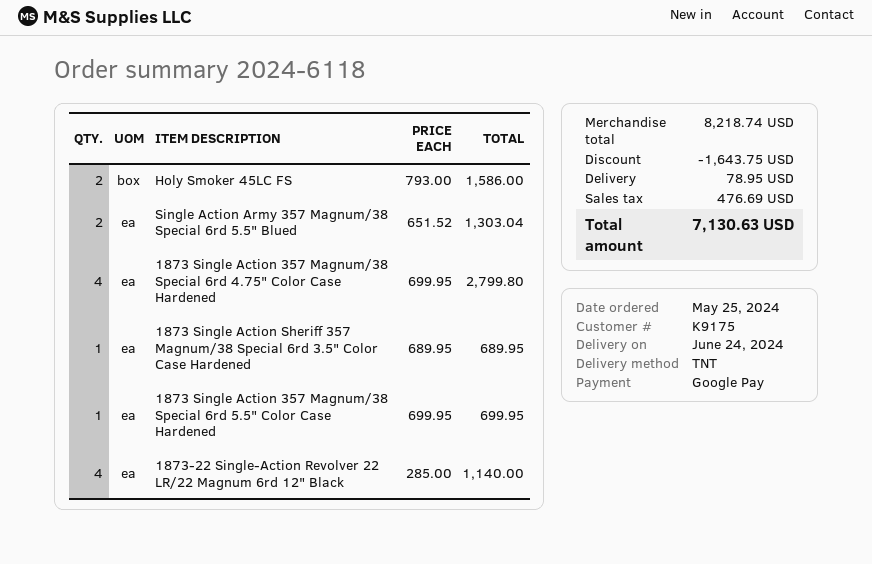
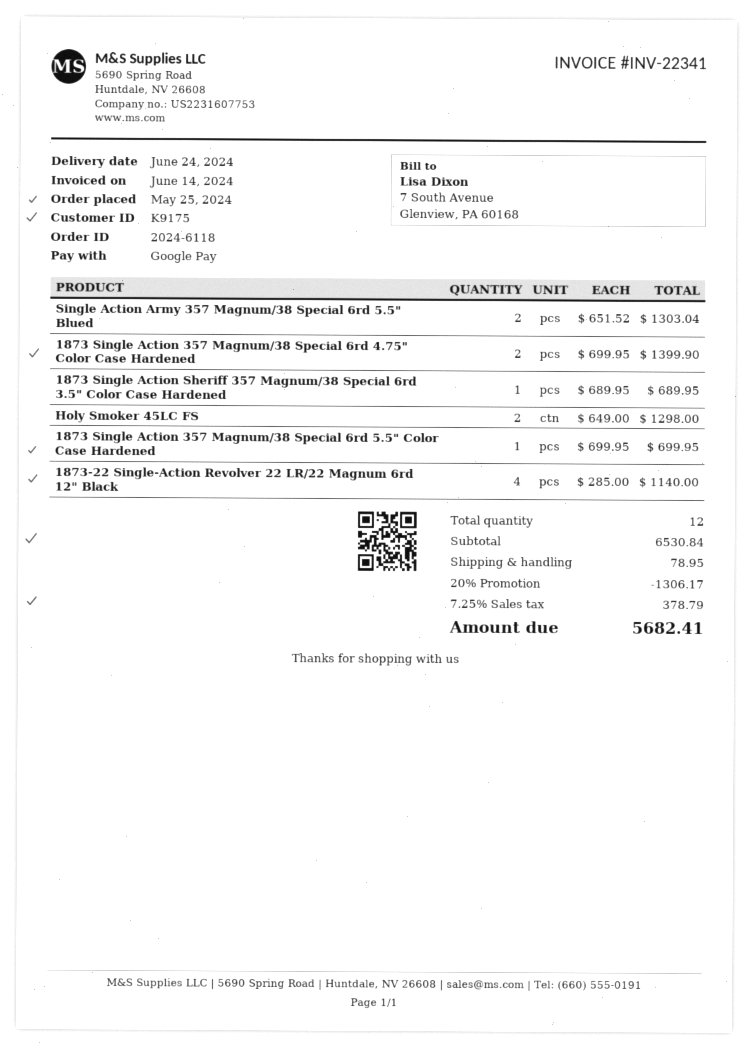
Holy Smoker 45LC FS: 2 x 793.00 = 1586.00 -> 2 x 649.00 = 1298.00
1873 Single Action 357 Magnum/38 Special 6rd 4.75" Color Case Hardened: 4 x 699.95 = 2799.80 -> 2 x 699.95 = 1399.90
subtotal: 8218.74 -> 6530.84
discount: 1643.75 -> 1306.17
tax: 476.69 -> 378.79
total: 7130.63 -> 5682.41

